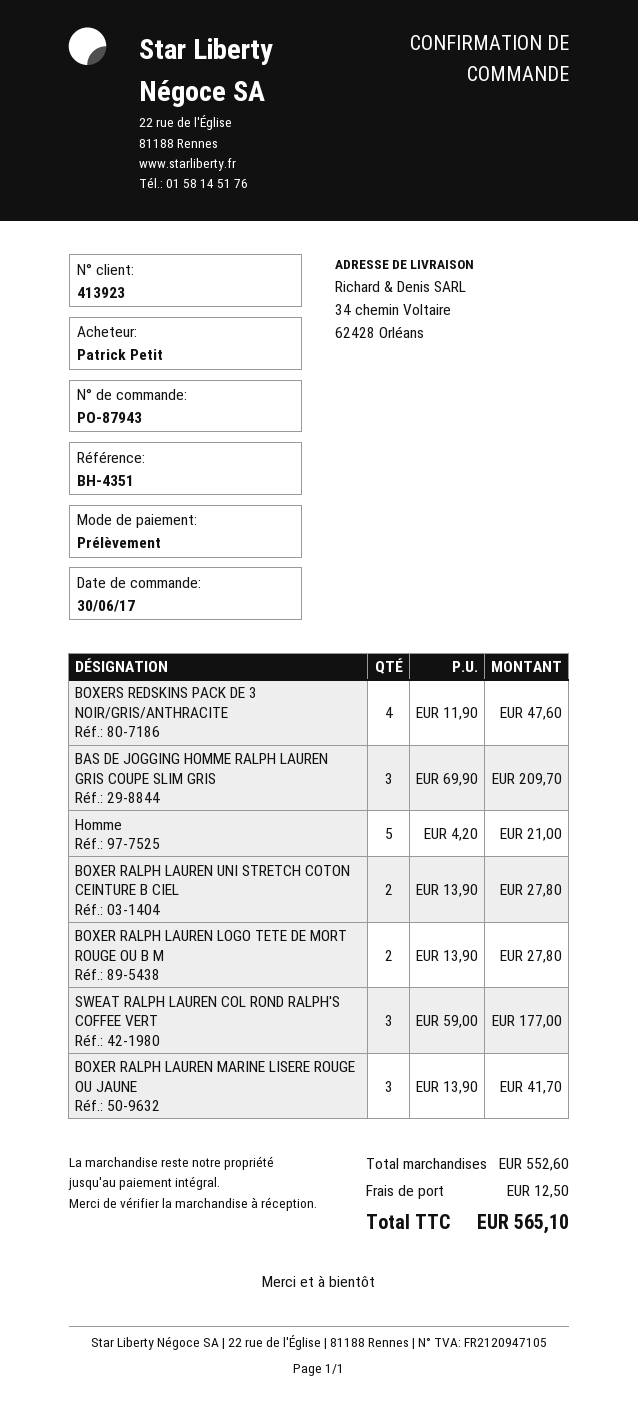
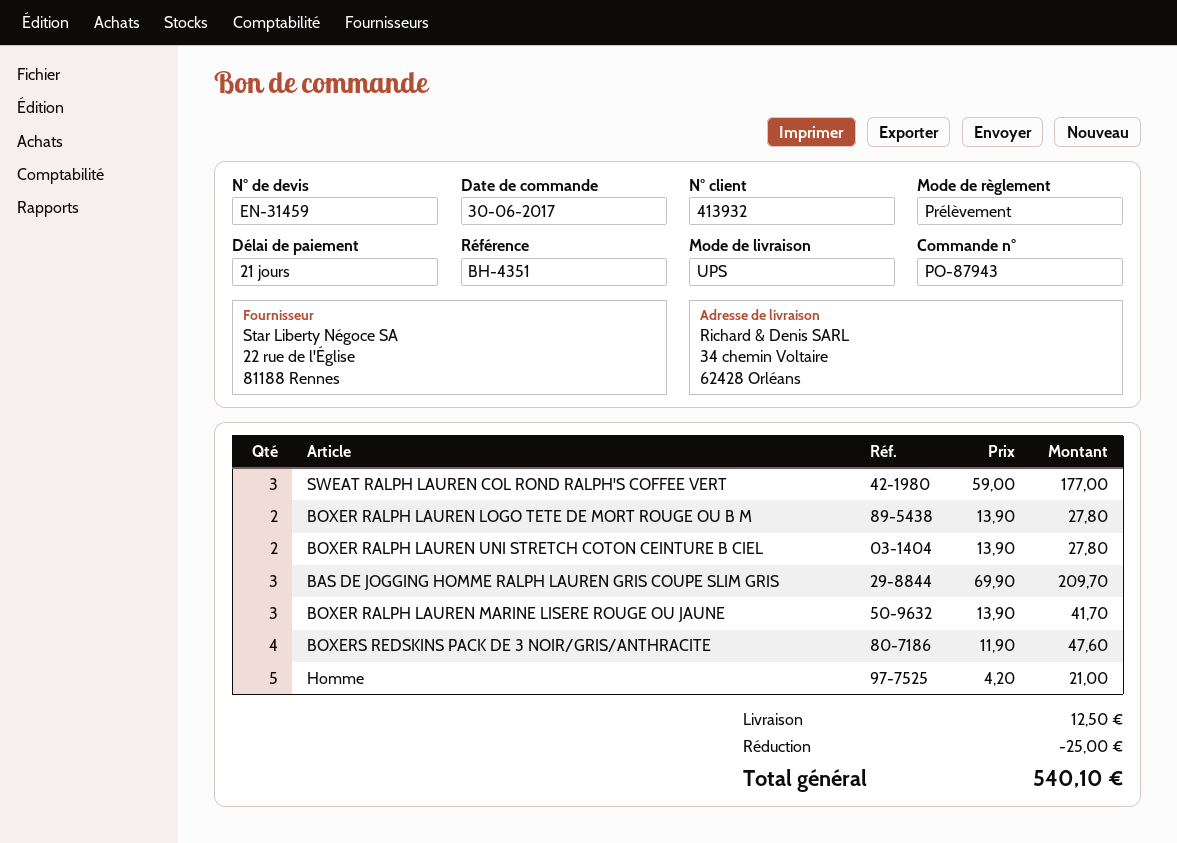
customer number: 413923 -> 413932
discount: none -> 25.00
total: 565.10 -> 540.10

